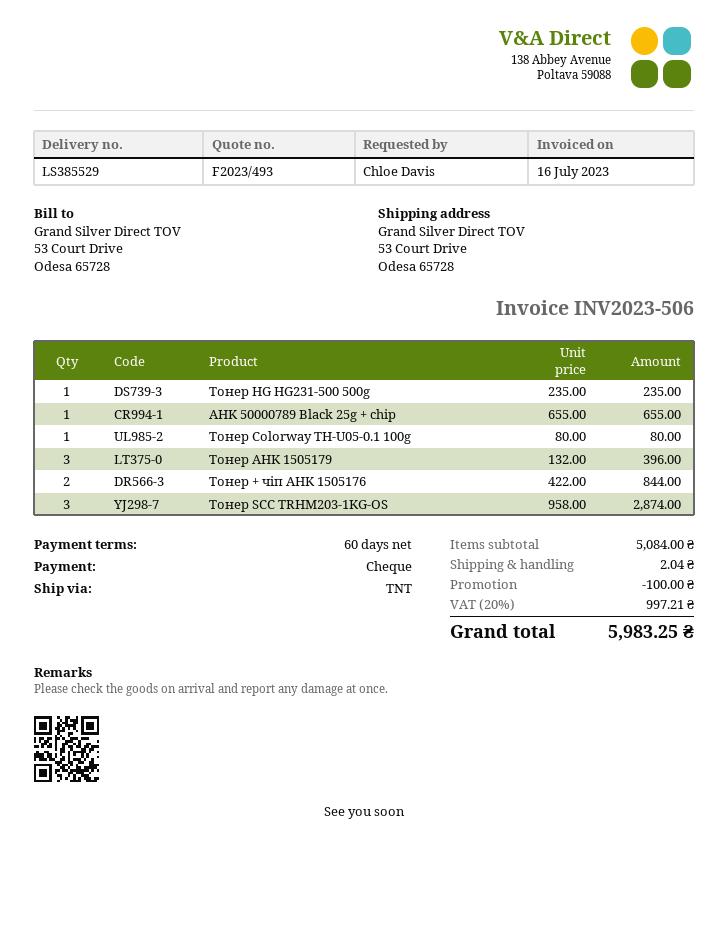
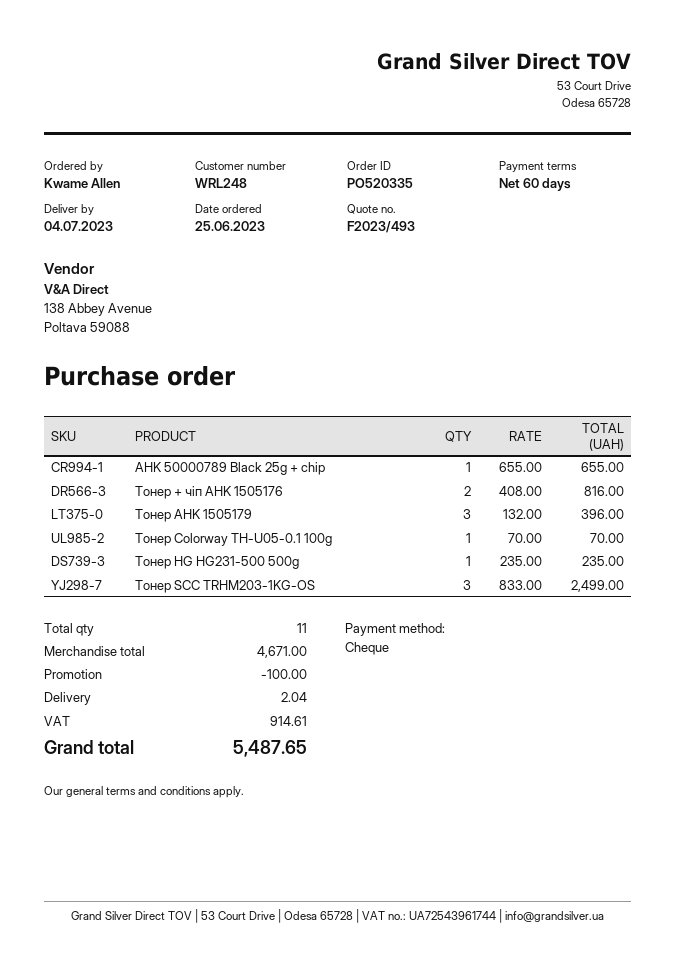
ordered by: Chloe Davis -> Kwame Allen
Тонер Colorway TH-U05-0.1 100g: 1 x 80.00 = 80.00 -> 1 x 70.00 = 70.00
Тонер + чіп AHK 1505176: 2 x 422.00 = 844.00 -> 2 x 408.00 = 816.00
Тонер SCC TRHM203-1KG-OS: 3 x 958.00 = 2874.00 -> 3 x 833.00 = 2499.00
subtotal: 5084.00 -> 4671.00
tax: 997.21 -> 914.61
total: 5983.25 -> 5487.65

